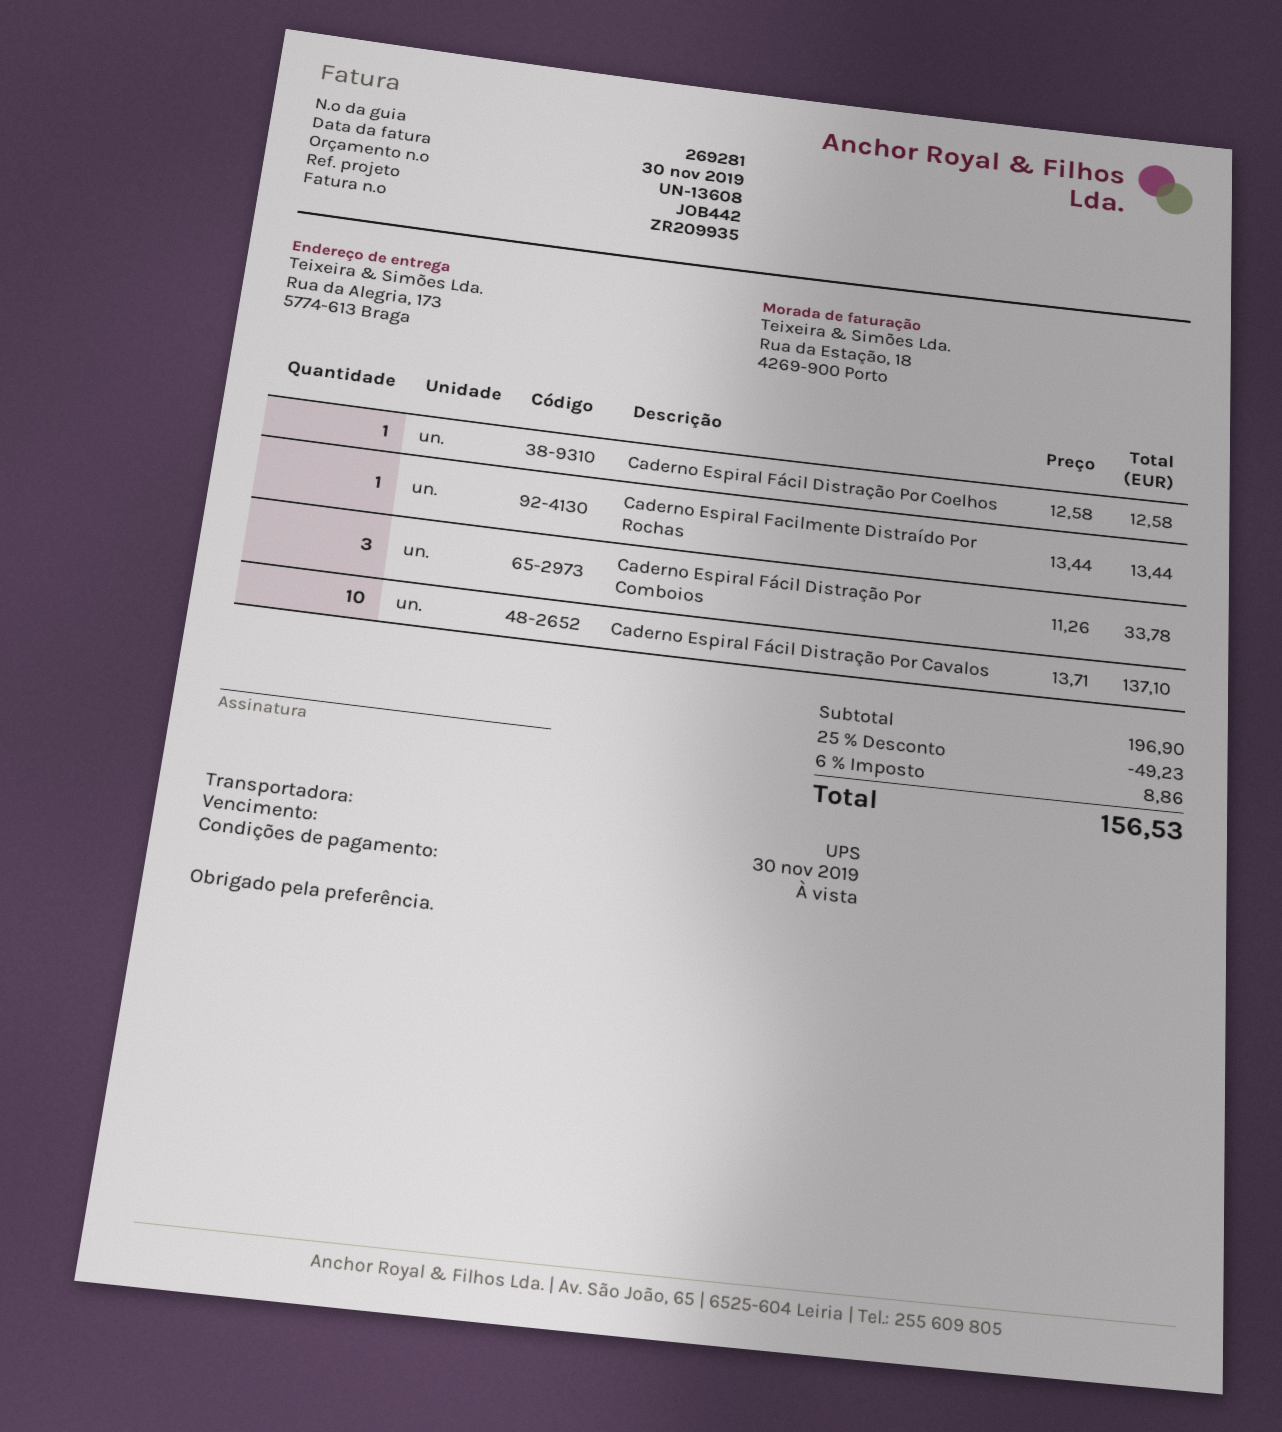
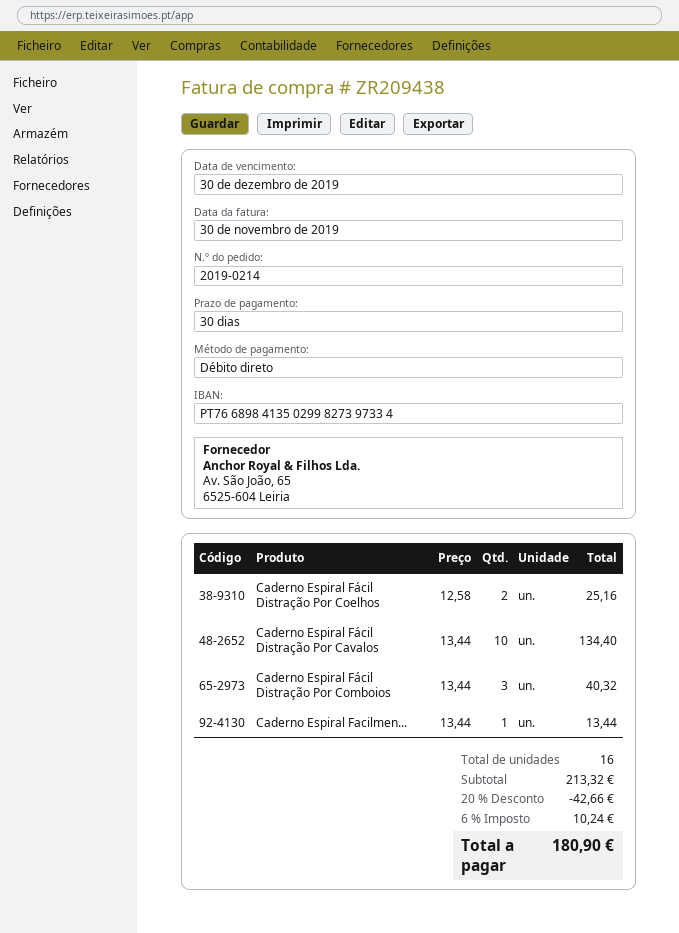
invoice number: ZR209935 -> ZR209438
payment terms: on receipt -> 30 days
due date: 2019-11-30 -> 2019-12-30
Caderno Espiral Fácil Distração Por Coelhos: 1 x 12.58 = 12.58 -> 2 x 12.58 = 25.16
Caderno Espiral Fácil Distração Por Comboios: 3 x 11.26 = 33.78 -> 3 x 13.44 = 40.32
Caderno Espiral Fácil Distração Por Cavalos: 10 x 13.71 = 137.10 -> 10 x 13.44 = 134.40
subtotal: 196.90 -> 213.32
discount: 25% = 49.23 -> 20% = 42.66
tax: 6% = 8.86 -> 6% = 10.24
total: 156.53 -> 180.90

